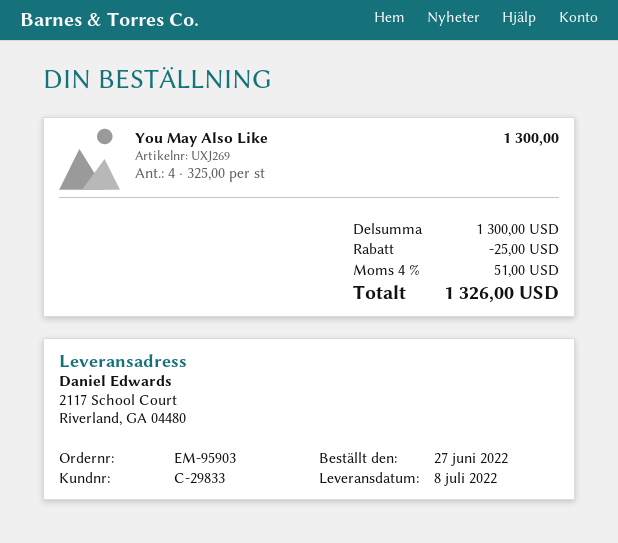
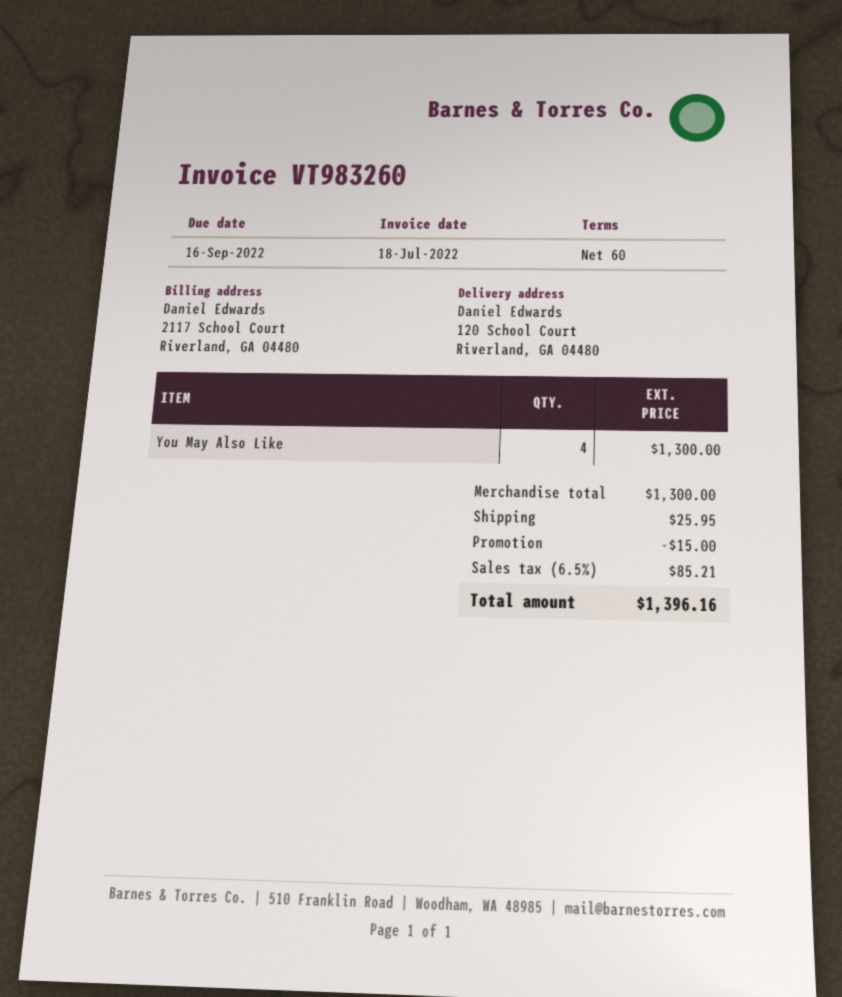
ship to: 2117 School Court, Riverland, GA 04480 -> 120 School Court, Riverland, GA 04480
discount: 25.00 -> 15.00
shipping: none -> 25.95
tax: 4% = 51.00 -> 6.5% = 85.21
total: 1326.00 -> 1396.16

